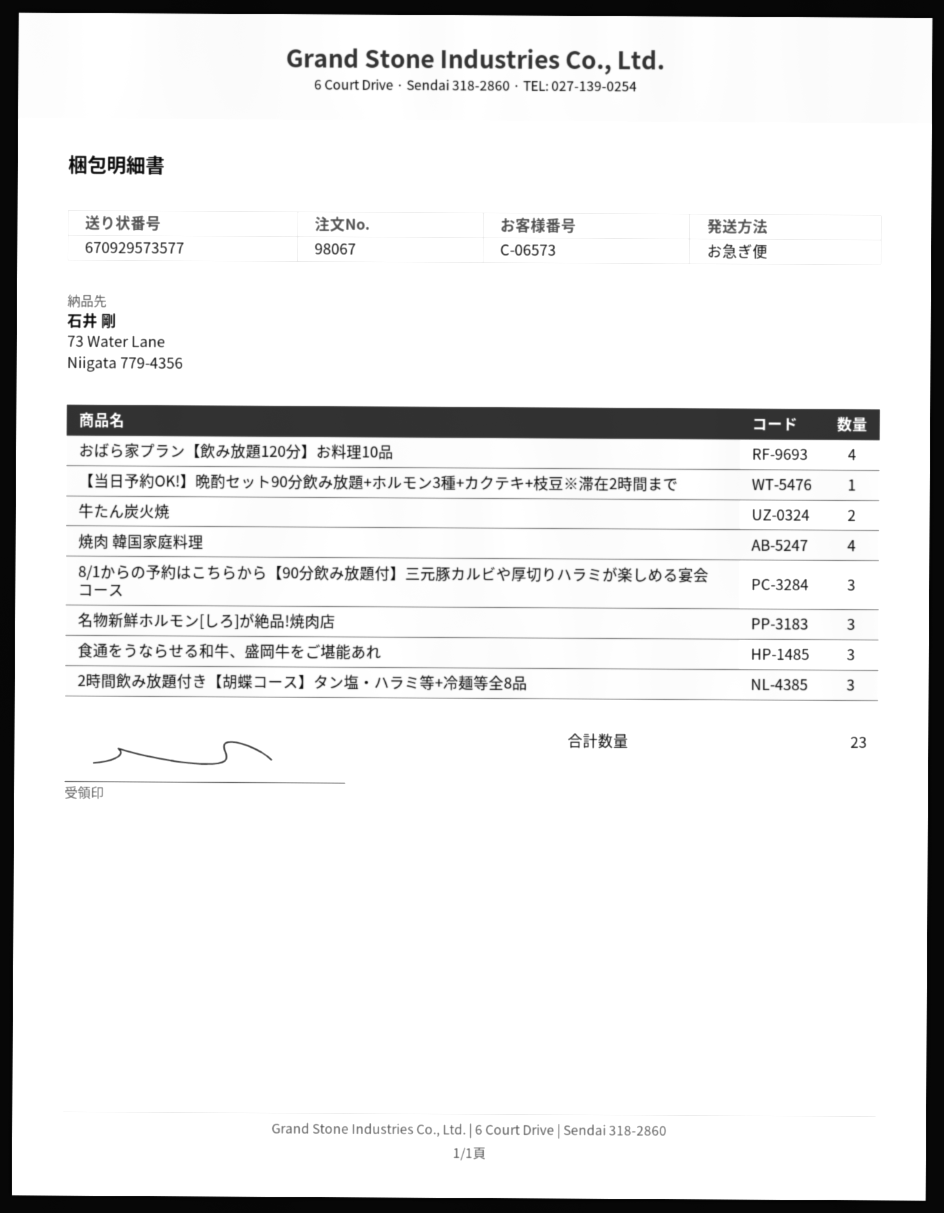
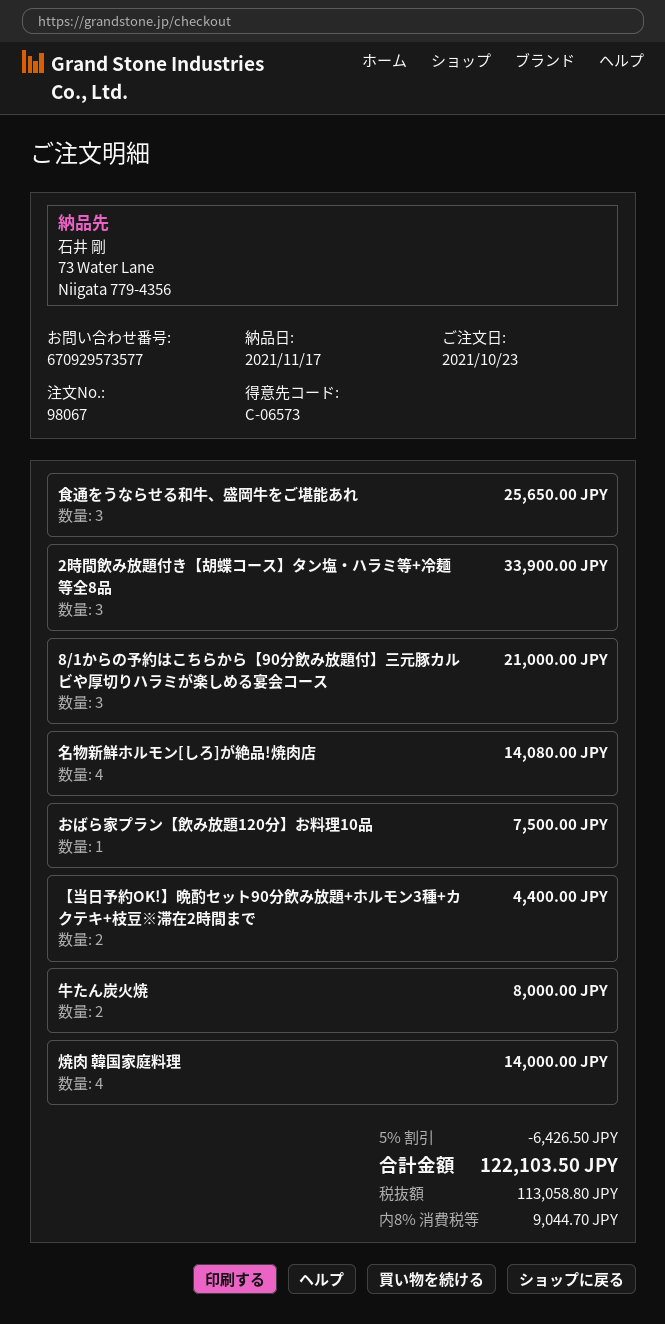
おばら家プラン【飲み放題120分】お料理10品: 4 -> 1
【当日予約OK!】晩酌セット90分飲み放題+ホルモン3種+カクテキ+枝豆※滞在2時間まで: 1 -> 2
名物新鮮ホルモン[しろ]が絶品!焼肉店: 3 -> 4

